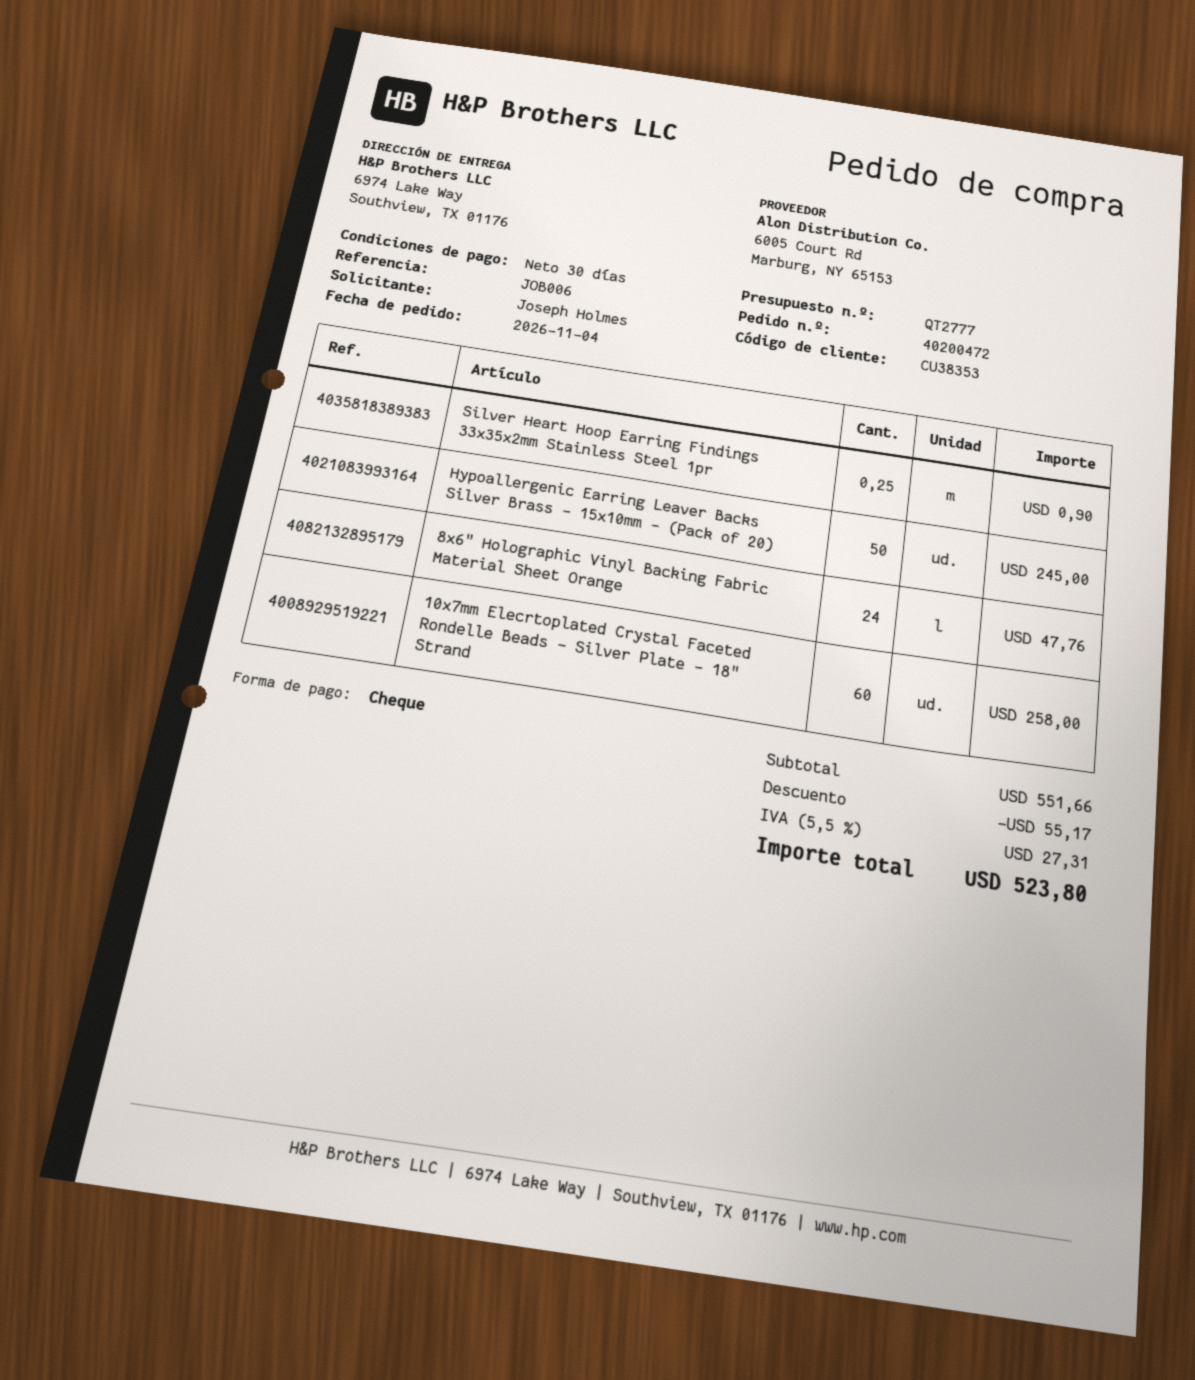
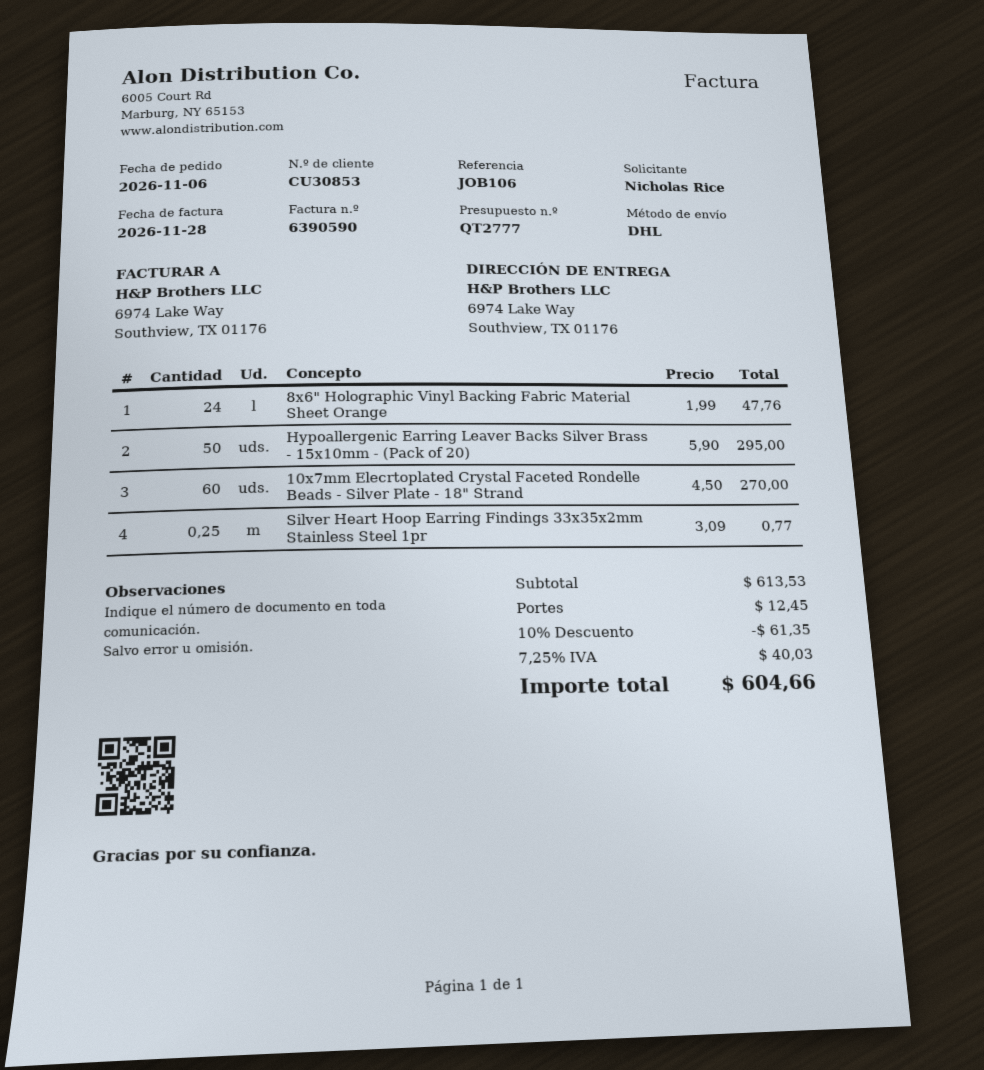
order date: 2026-11-04 -> 2026-11-06
customer number: CU38353 -> CU30853
reference: JOB006 -> JOB106
ordered by: Joseph Holmes -> Nicholas Rice
Silver Heart Hoop Earring Findings 33x35x2mm Stainless Steel 1pr: 0.25 for 0.90 -> 0.25 for 0.77
Hypoallergenic Earring Leaver Backs Silver Brass - 15x10mm - (Pack of 20): 50 for 245.00 -> 50 for 295.00
10x7mm Elecrtoplated Crystal Faceted Rondelle Beads - Silver Plate - 18" Strand: 60 for 258.00 -> 60 for 270.00
subtotal: 551.66 -> 613.53
discount: 55.17 -> 61.35
shipping: none -> 12.45
tax: 5.5% = 27.31 -> 7.25% = 40.03
total: 523.80 -> 604.66

